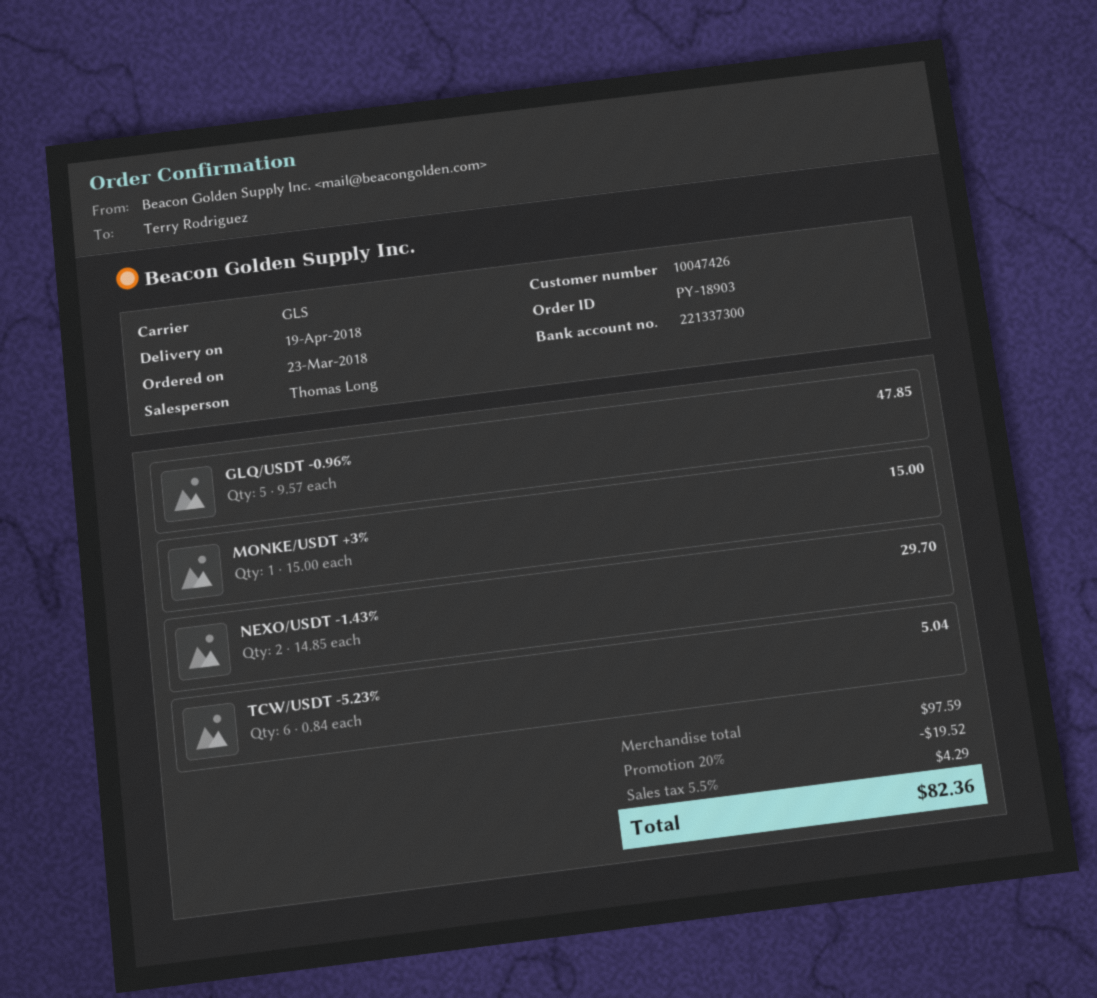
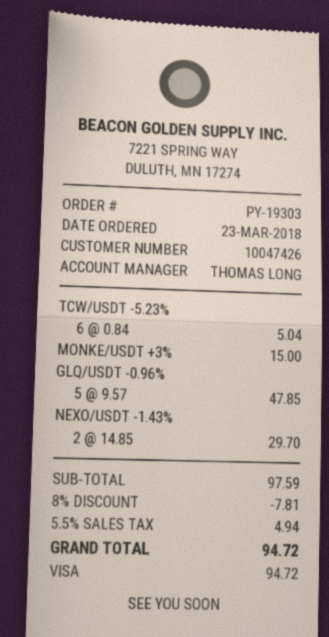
order number: PY-18903 -> PY-19303
discount: 20% = 19.52 -> 8% = 7.81
tax: 5.5% = 4.29 -> 5.5% = 4.94
total: 82.36 -> 94.72

